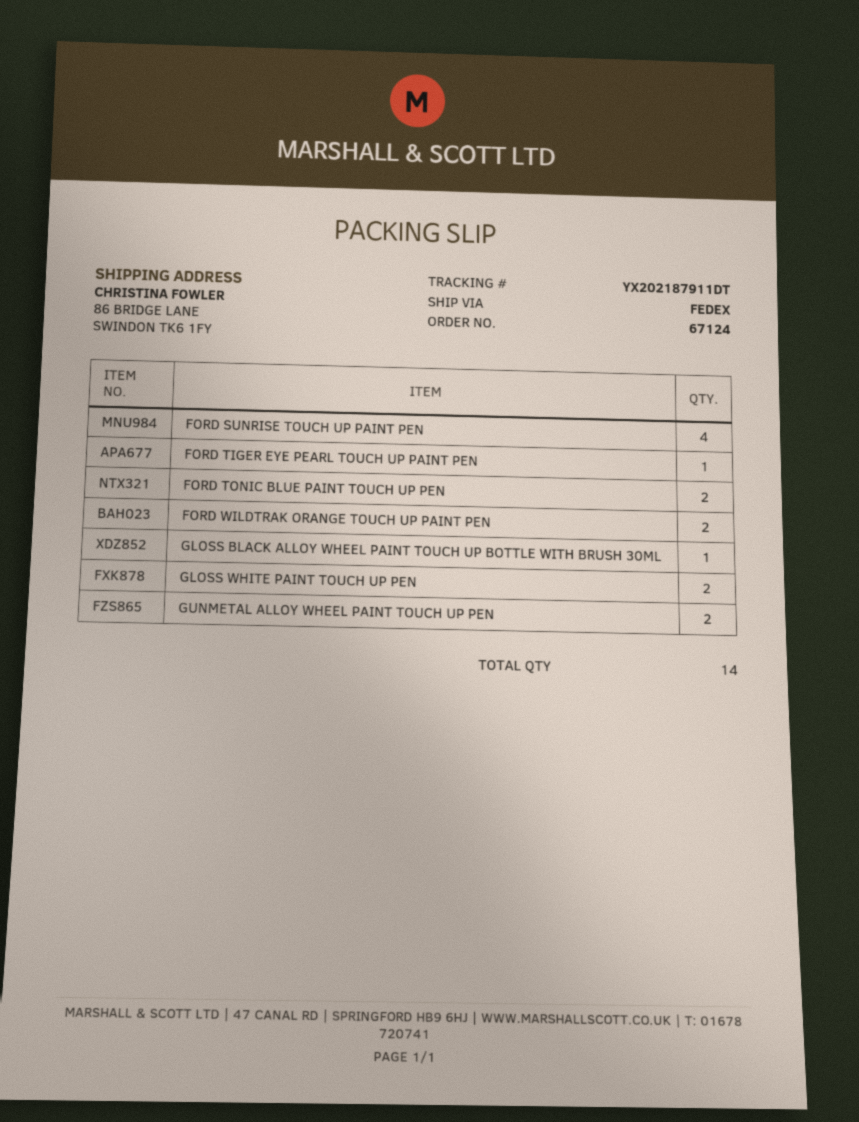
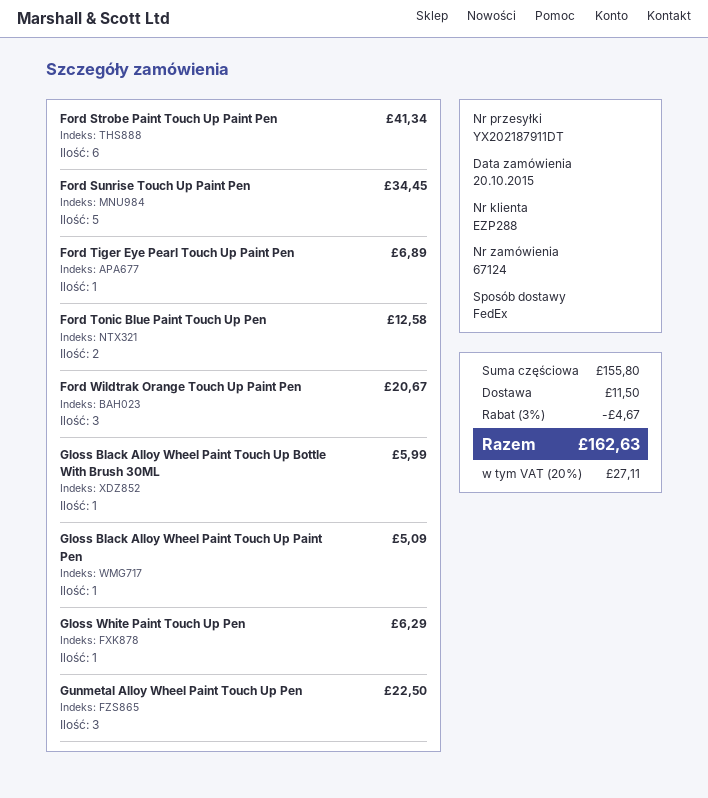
FORD SUNRISE TOUCH UP PAINT PEN: 4 -> 5
FORD WILDTRAK ORANGE TOUCH UP PAINT PEN: 2 -> 3
GLOSS WHITE PAINT TOUCH UP PEN: 2 -> 1
GUNMETAL ALLOY WHEEL PAINT TOUCH UP PEN: 2 -> 3
Ford Strobe Paint Touch Up Paint Pen: none -> 6
Gloss Black Alloy Wheel Paint Touch Up Paint Pen: none -> 1

